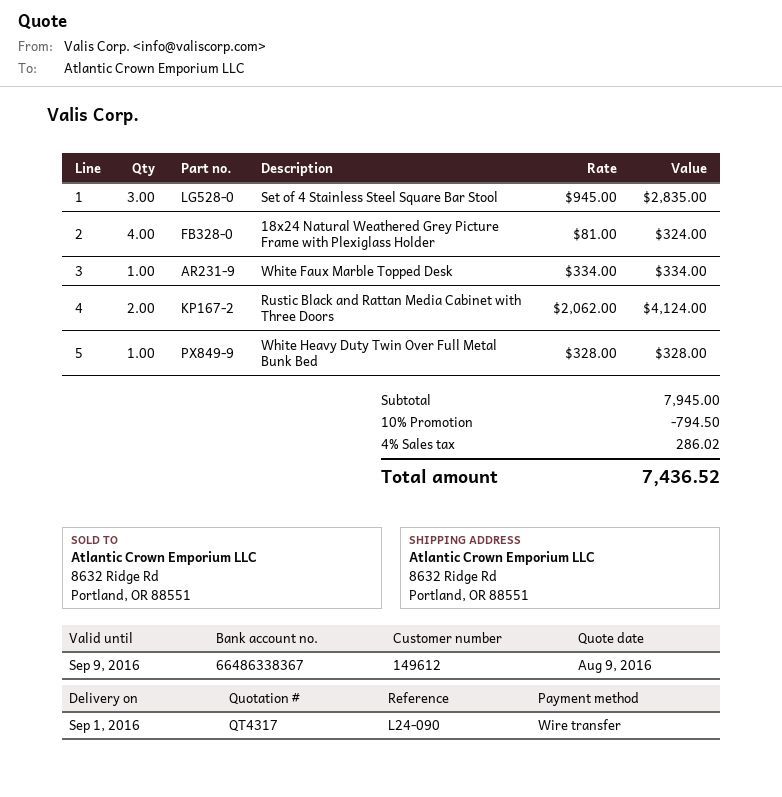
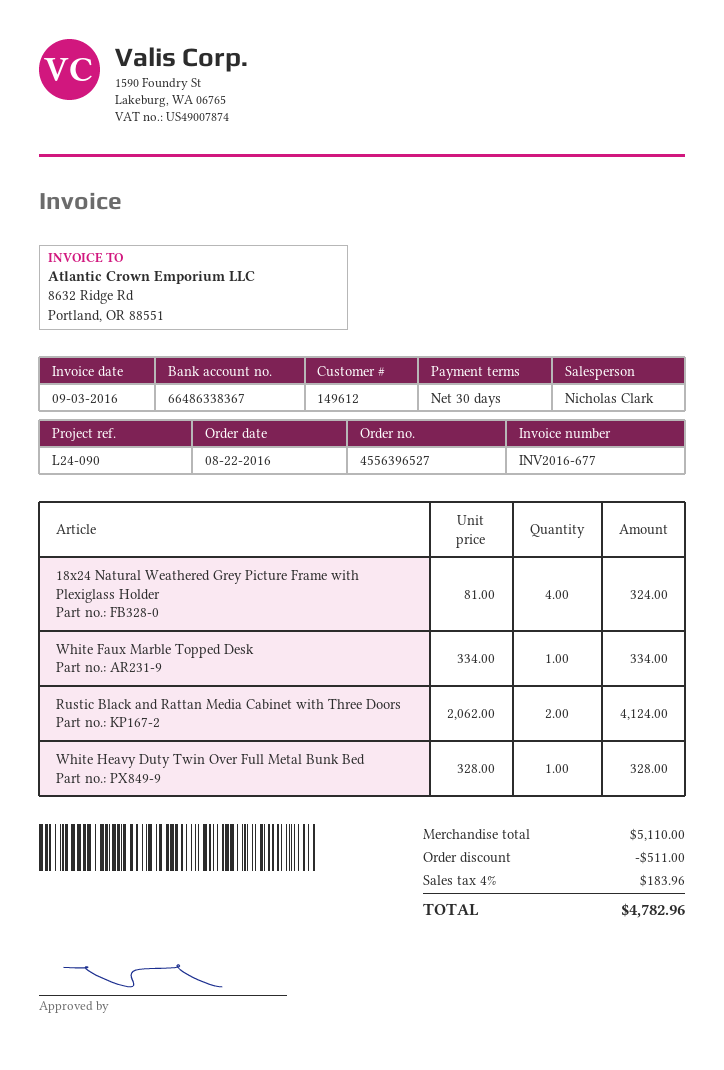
Set of 4 Stainless Steel Square Bar Stool: 3 x 945.00 = 2835.00 -> none
subtotal: 7945.00 -> 5110.00
discount: 794.50 -> 511.00
tax: 4% = 286.02 -> 4% = 183.96
total: 7436.52 -> 4782.96

